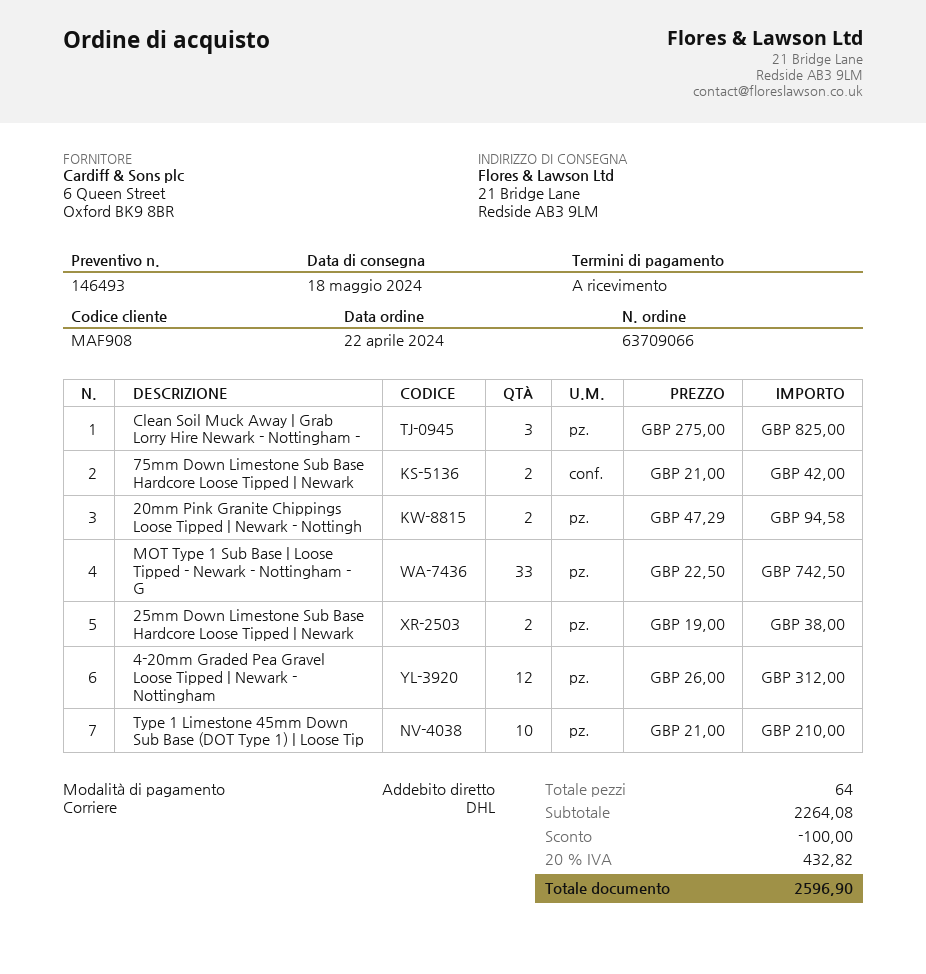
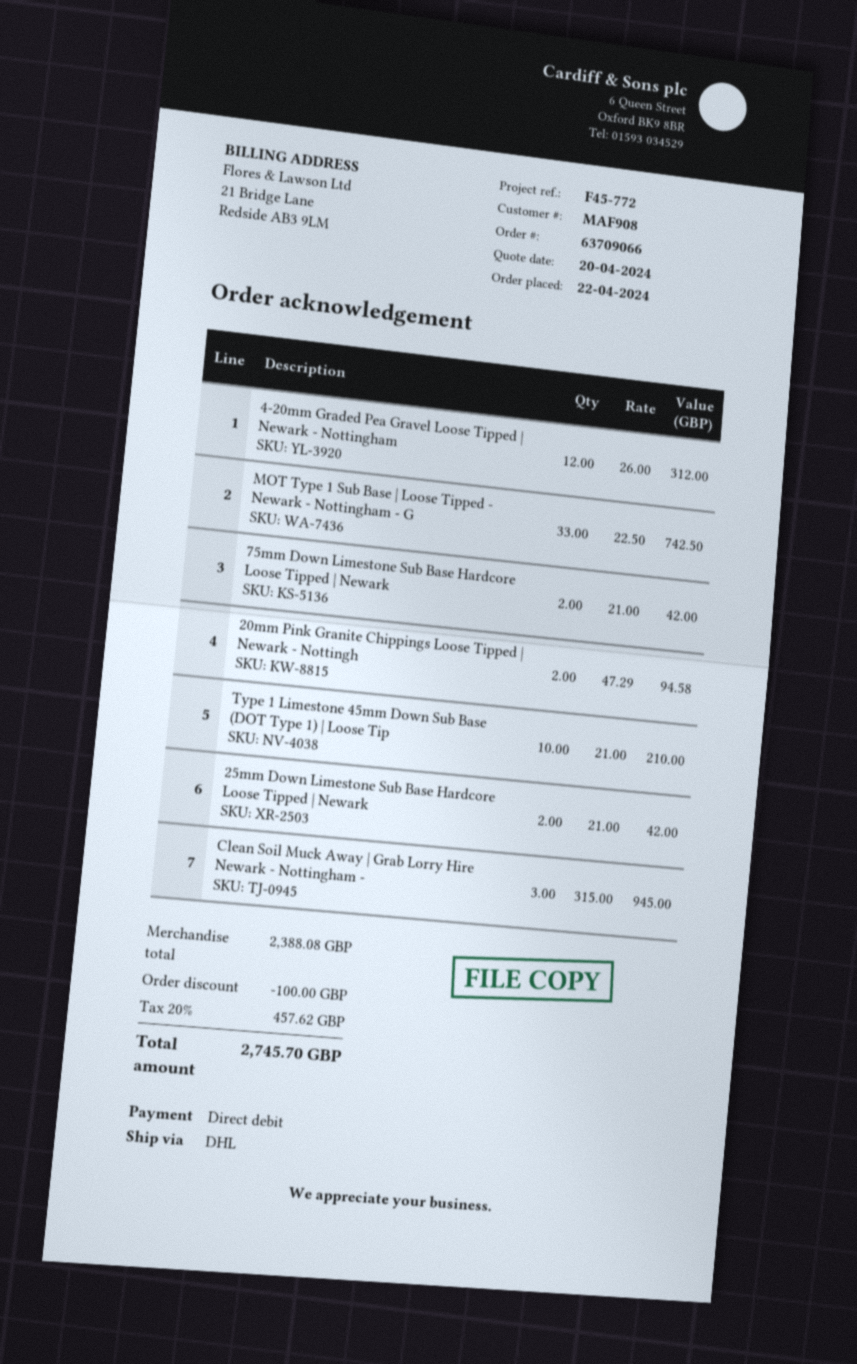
Clean Soil Muck Away | Grab Lorry Hire Newark - Nottingham -: 3 x 275.00 = 825.00 -> 3 x 315.00 = 945.00
25mm Down Limestone Sub Base Hardcore Loose Tipped | Newark: 2 x 19.00 = 38.00 -> 2 x 21.00 = 42.00
subtotal: 2264.08 -> 2388.08
tax: 20% = 432.82 -> 20% = 457.62
total: 2596.90 -> 2745.70

